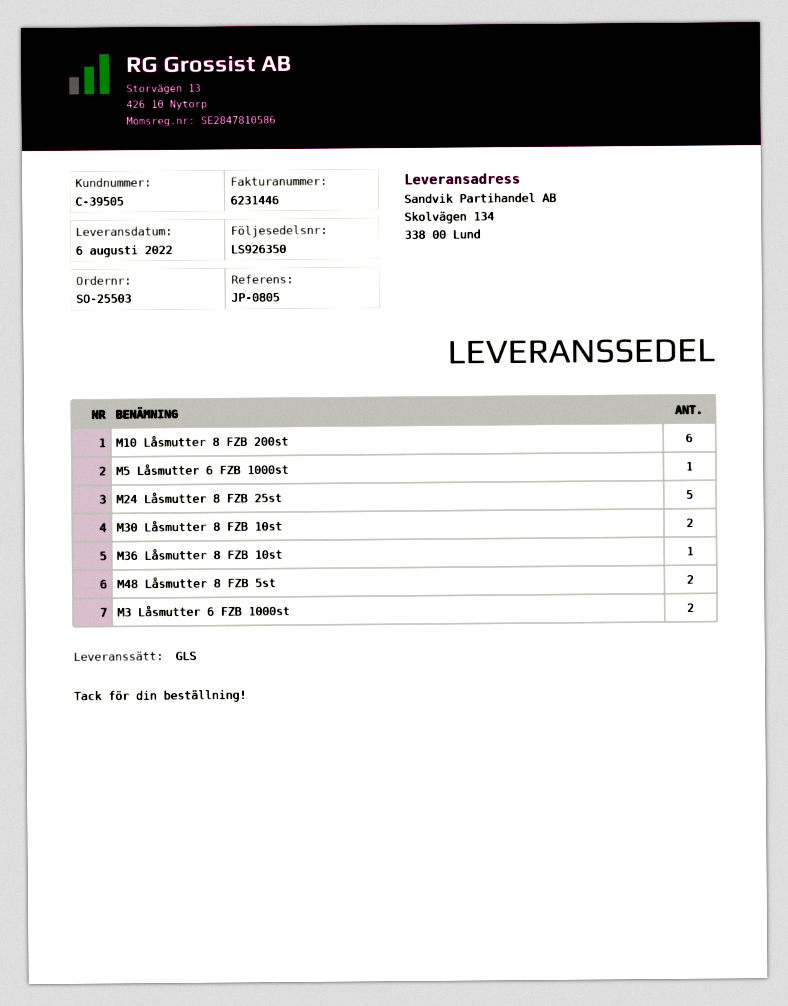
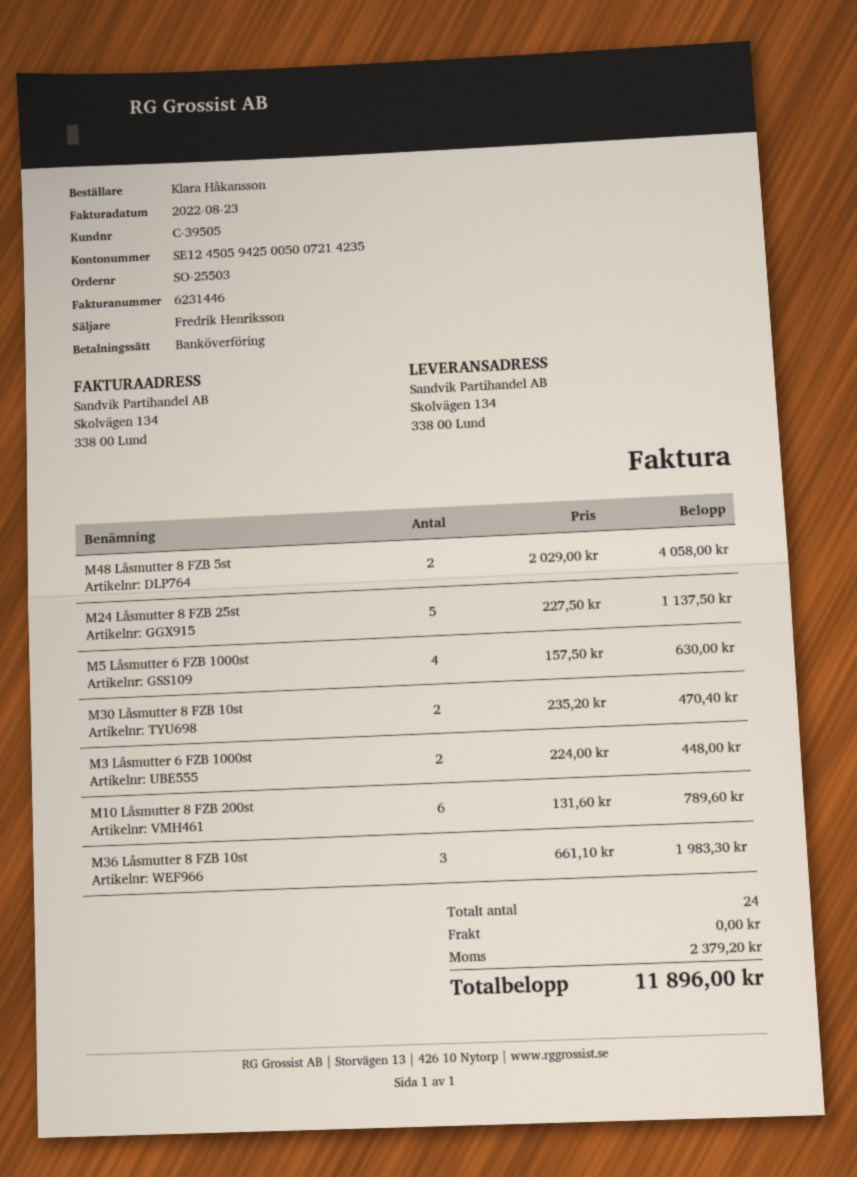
M5 Låsmutter 6 FZB 1000st: 1 -> 4
M36 Låsmutter 8 FZB 10st: 1 -> 3

